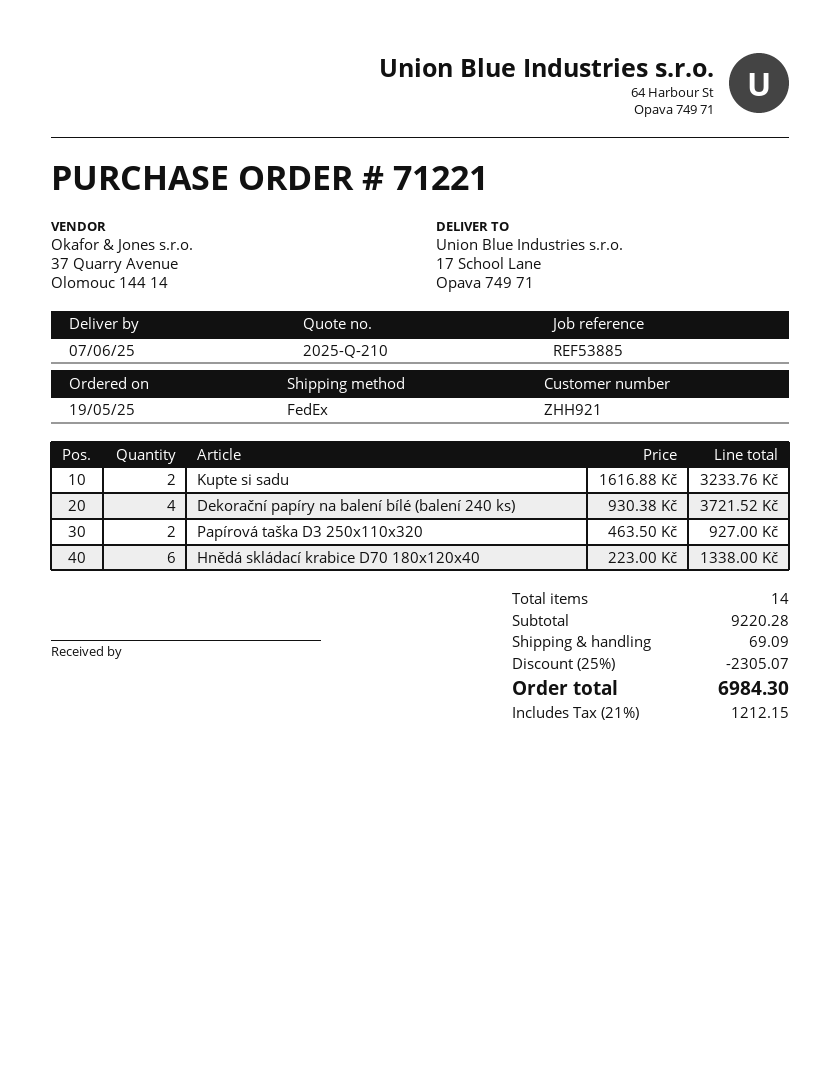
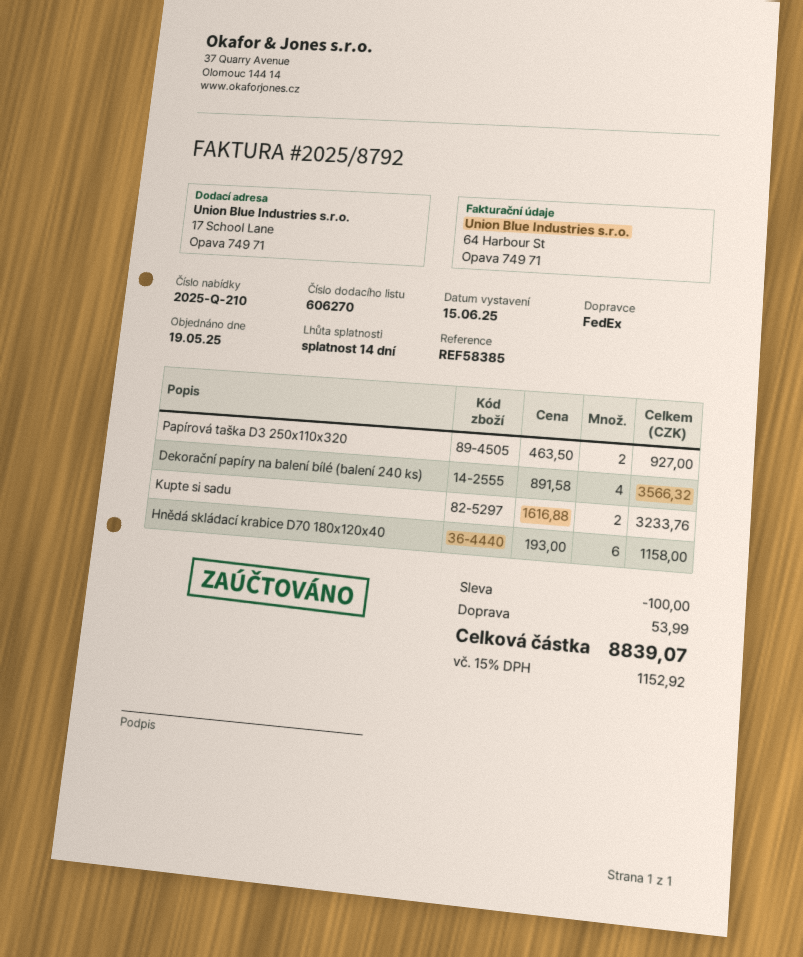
reference: REF53885 -> REF58385
Dekorační papíry na balení bílé (balení 240 ks): 4 x 930.38 = 3721.52 -> 4 x 891.58 = 3566.32
Hnědá skládací krabice D70 180x120x40: 6 x 223.00 = 1338.00 -> 6 x 193.00 = 1158.00
discount: 2305.07 -> 100.00
shipping: 69.09 -> 53.99
tax: 21% = 1212.15 -> 15% = 1152.92
total: 6984.30 -> 8839.07

